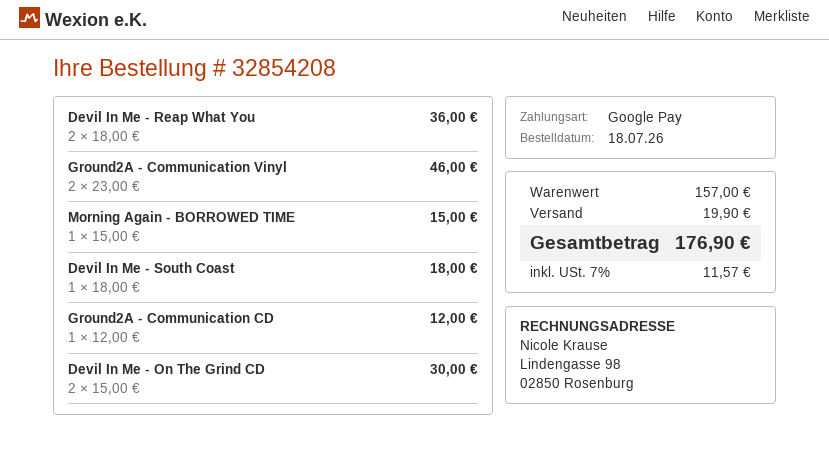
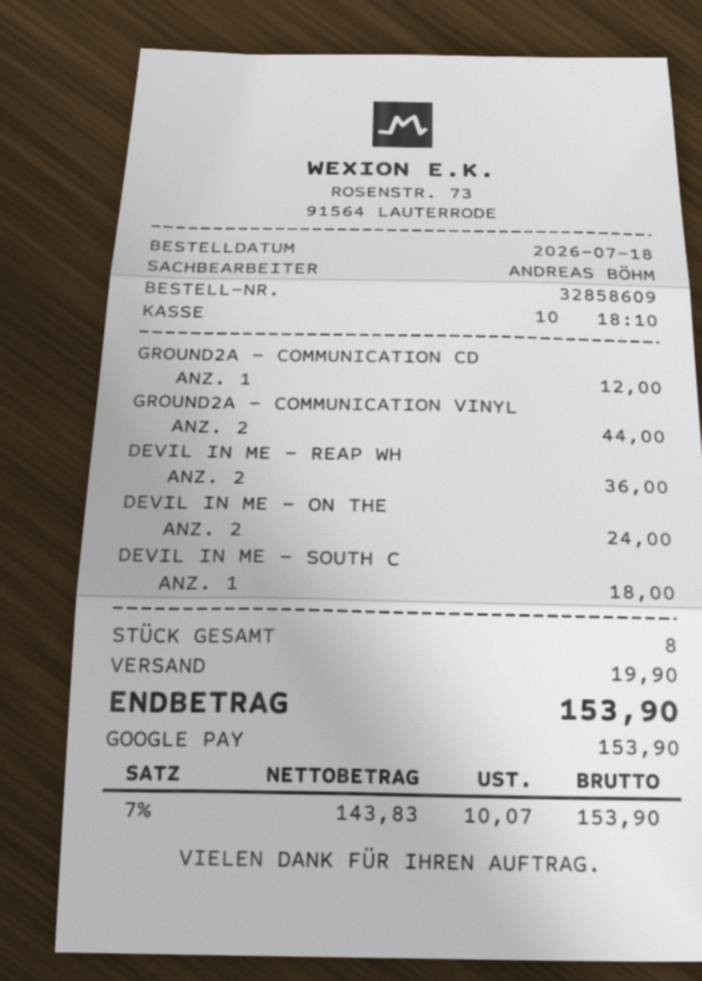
order number: 32854208 -> 32858609
Ground2A - Communication Vinyl: 2 for 46.00 -> 2 for 44.00
Morning Again - BORROWED TIME: 1 for 15.00 -> none
Devil In Me - On The Grind CD: 2 for 30.00 -> 2 for 24.00
tax: 7% = 11.57 -> 7% = 10.07
total: 176.90 -> 153.90

